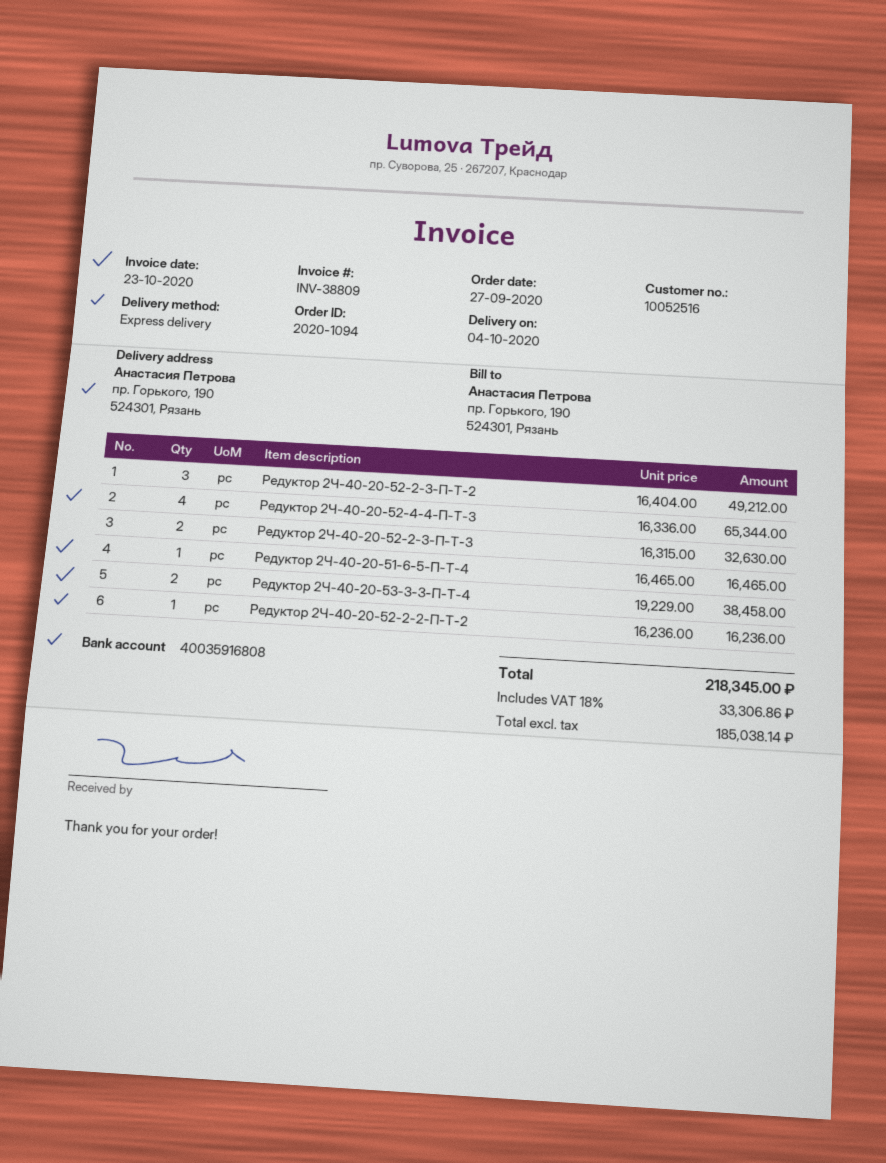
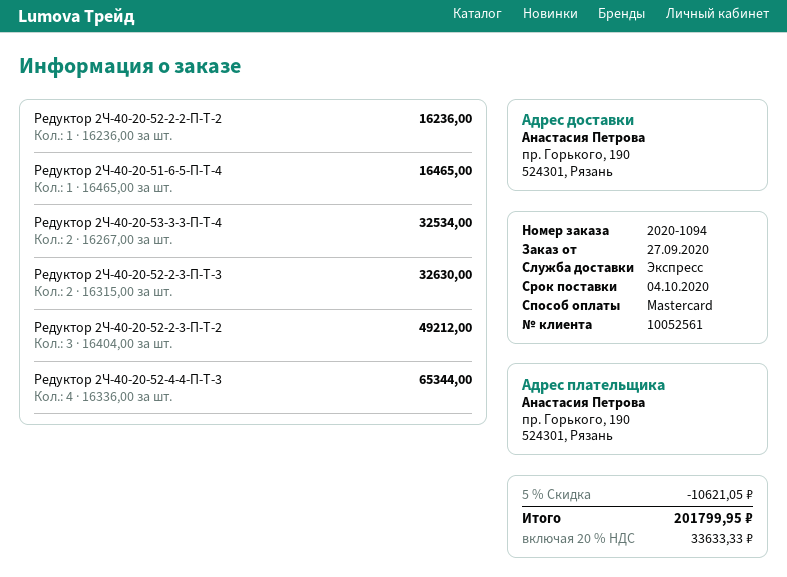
customer number: 10052516 -> 10052561
Редуктор 2Ч-40-20-53-3-3-П-Т-4: 2 x 19229.00 = 38458.00 -> 2 x 16267.00 = 32534.00
discount: none -> 5% = 10621.05
tax: 18% = 33306.86 -> 20% = 33633.33
total: 218345.00 -> 201799.95

